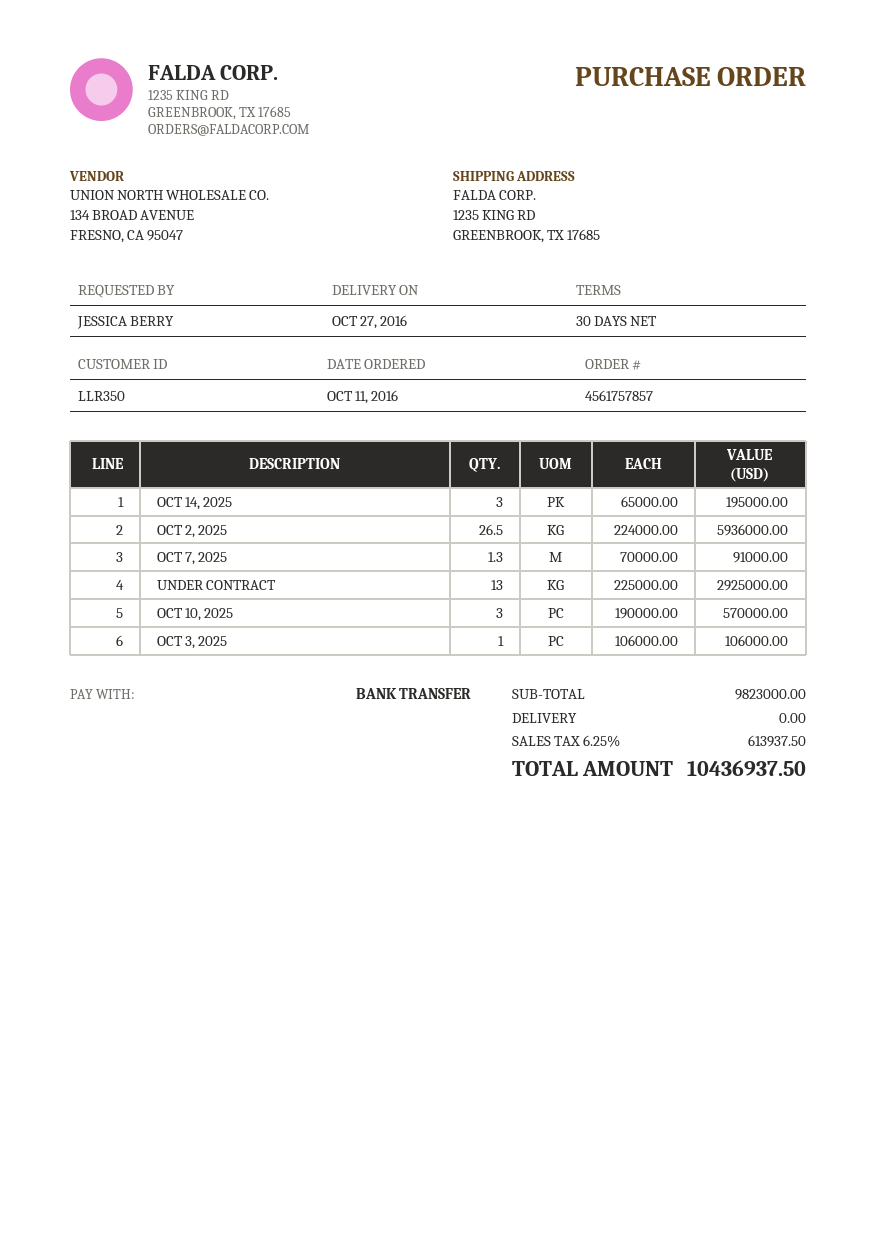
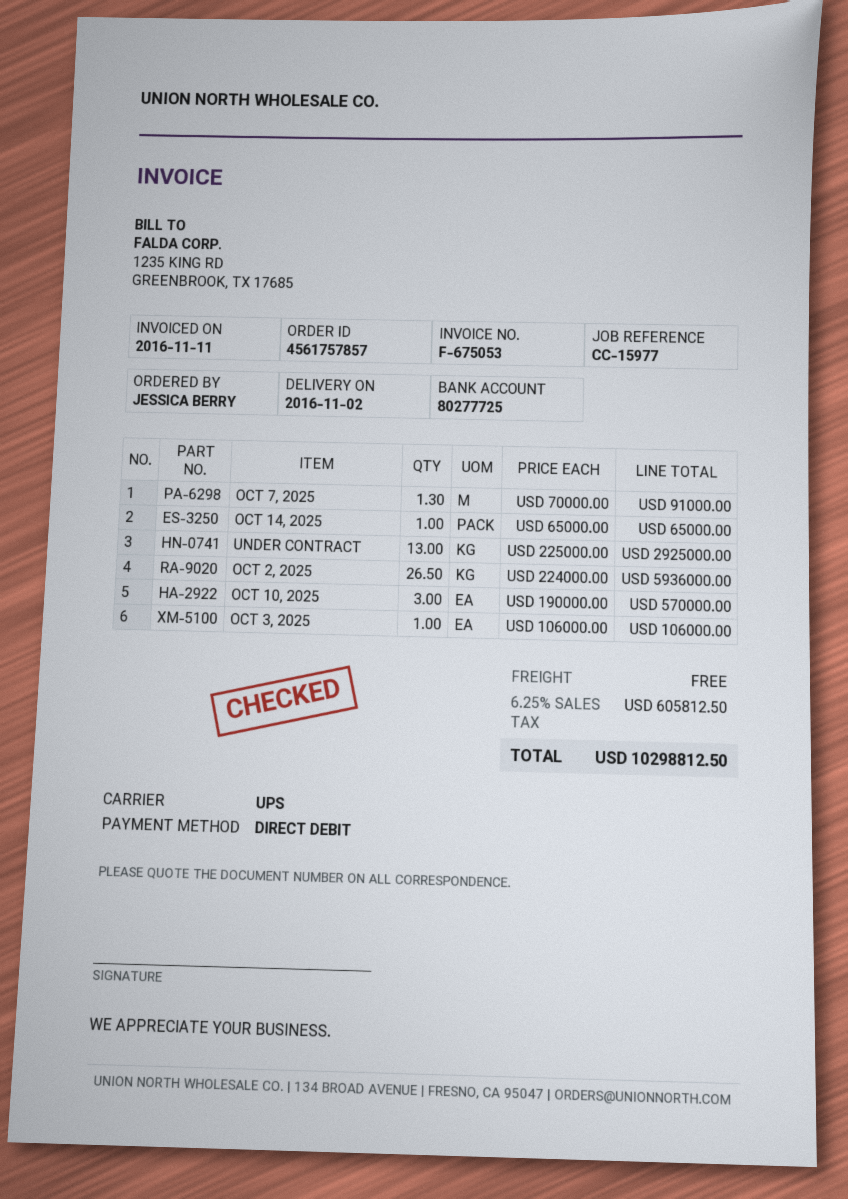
delivery date: 2016-10-27 -> 2016-11-02
payment method: bank transfer -> direct debit
OCT 14, 2025: 3 x 65000.00 = 195000.00 -> 1 x 65000.00 = 65000.00
tax: 6.25% = 613937.50 -> 6.25% = 605812.50
total: 10436937.50 -> 10298812.50

